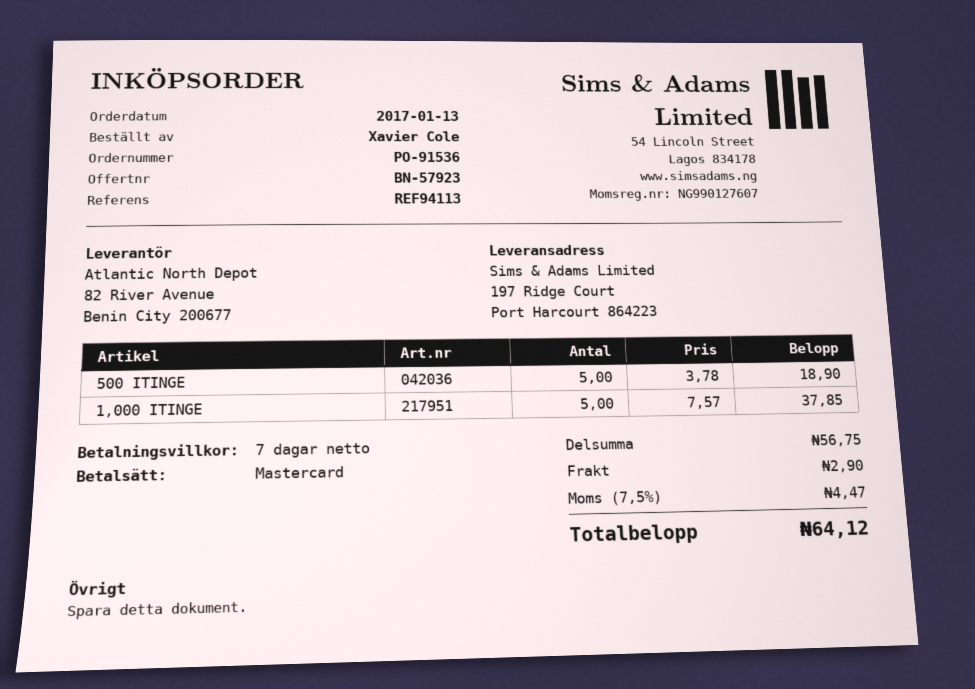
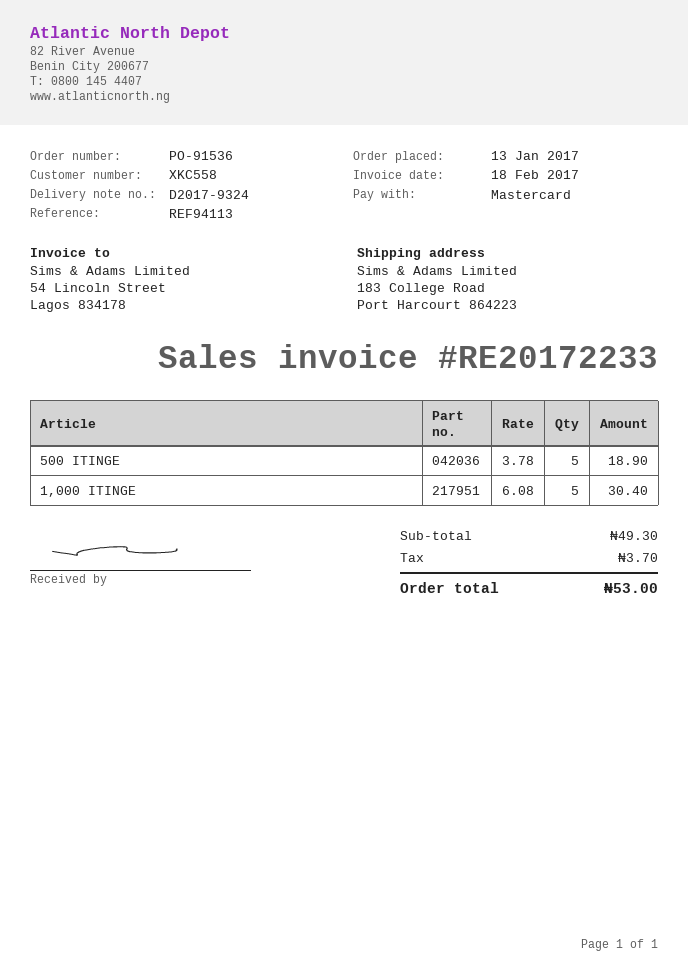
ship to: 197 Ridge Court, Port Harcourt 864223 -> 183 College Road, Port Harcourt 864223
1,000 ITINGE: 5 x 7.57 = 37.85 -> 5 x 6.08 = 30.40
subtotal: 56.75 -> 49.30
shipping: 2.90 -> none
tax: 4.47 -> 3.70
total: 64.12 -> 53.00

